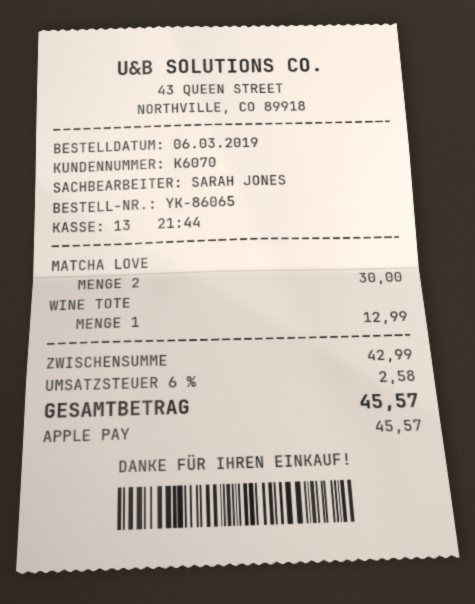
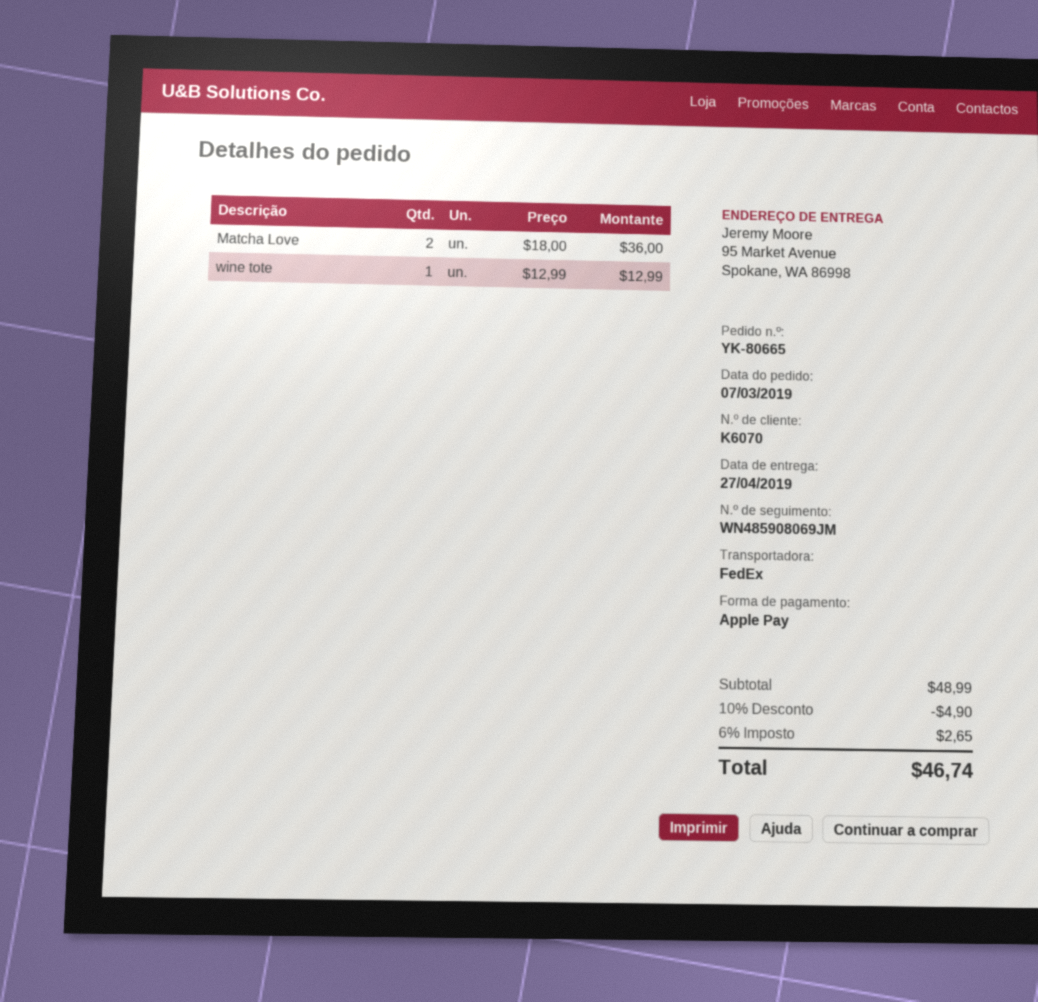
order number: YK-86065 -> YK-80665
order date: 2019-03-06 -> 2019-03-07
MATCHA LOVE: 2 for 30.00 -> 2 for 36.00
subtotal: 42.99 -> 48.99
discount: none -> 10% = 4.90
tax: 6% = 2.58 -> 6% = 2.65
total: 45.57 -> 46.74

